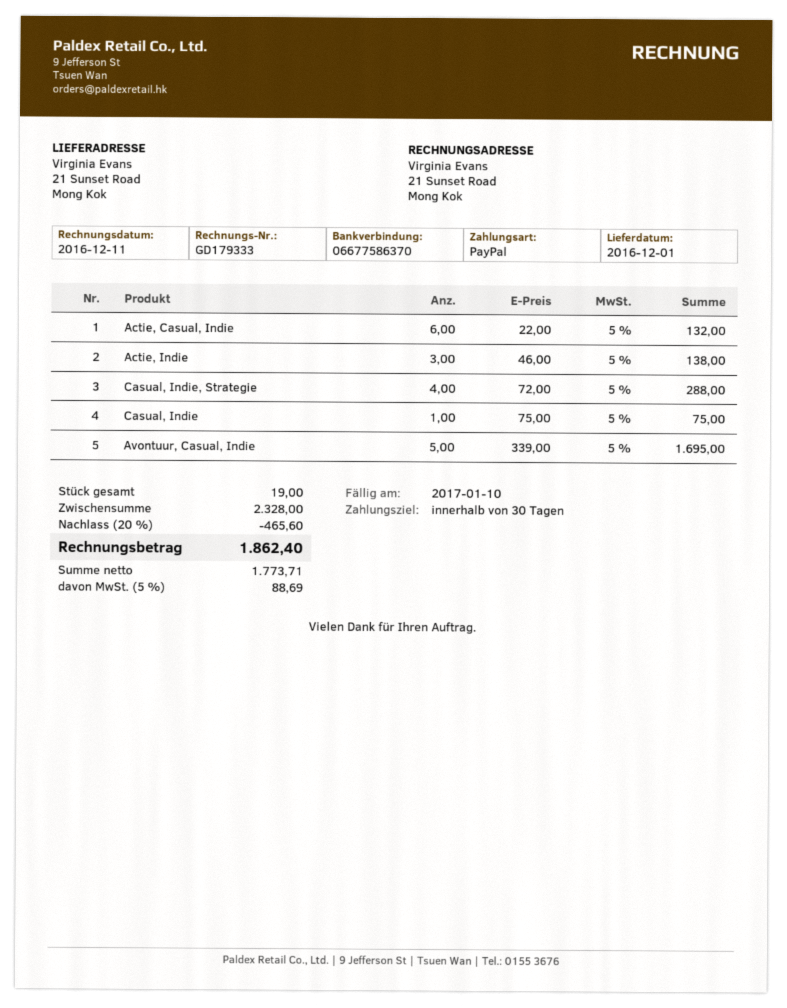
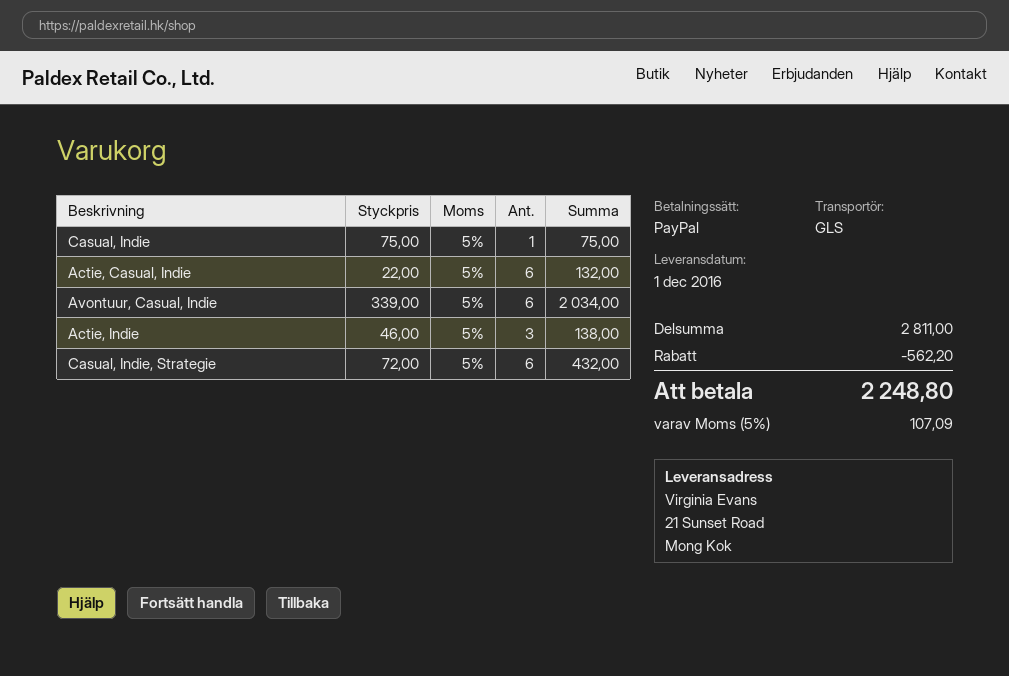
Casual, Indie, Strategie: 4 x 72.00 = 288.00 -> 6 x 72.00 = 432.00
Avontuur, Casual, Indie: 5 x 339.00 = 1695.00 -> 6 x 339.00 = 2034.00
subtotal: 2328.00 -> 2811.00
discount: 465.60 -> 562.20
tax: 5% = 88.69 -> 5% = 107.09
total: 1862.40 -> 2248.80

